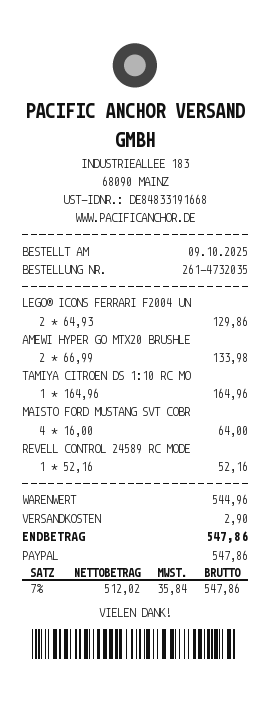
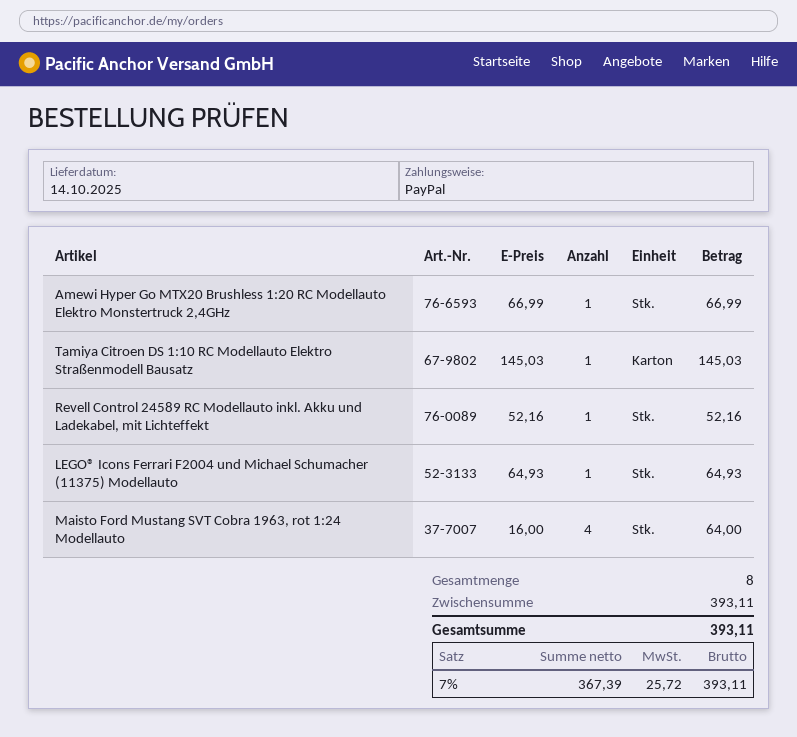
LEGO® ICONS FERRARI F2004 UN: 2 x 64.93 = 129.86 -> 1 x 64.93 = 64.93
AMEWI HYPER GO MTX20 BRUSHLE: 2 x 66.99 = 133.98 -> 1 x 66.99 = 66.99
TAMIYA CITROEN DS 1:10 RC MO: 1 x 164.96 = 164.96 -> 1 x 145.03 = 145.03
subtotal: 544.96 -> 393.11
shipping: 2.90 -> none
net: 512.02 -> 367.39
tax: 7% = 35.84 -> 7% = 25.72
total: 547.86 -> 393.11

